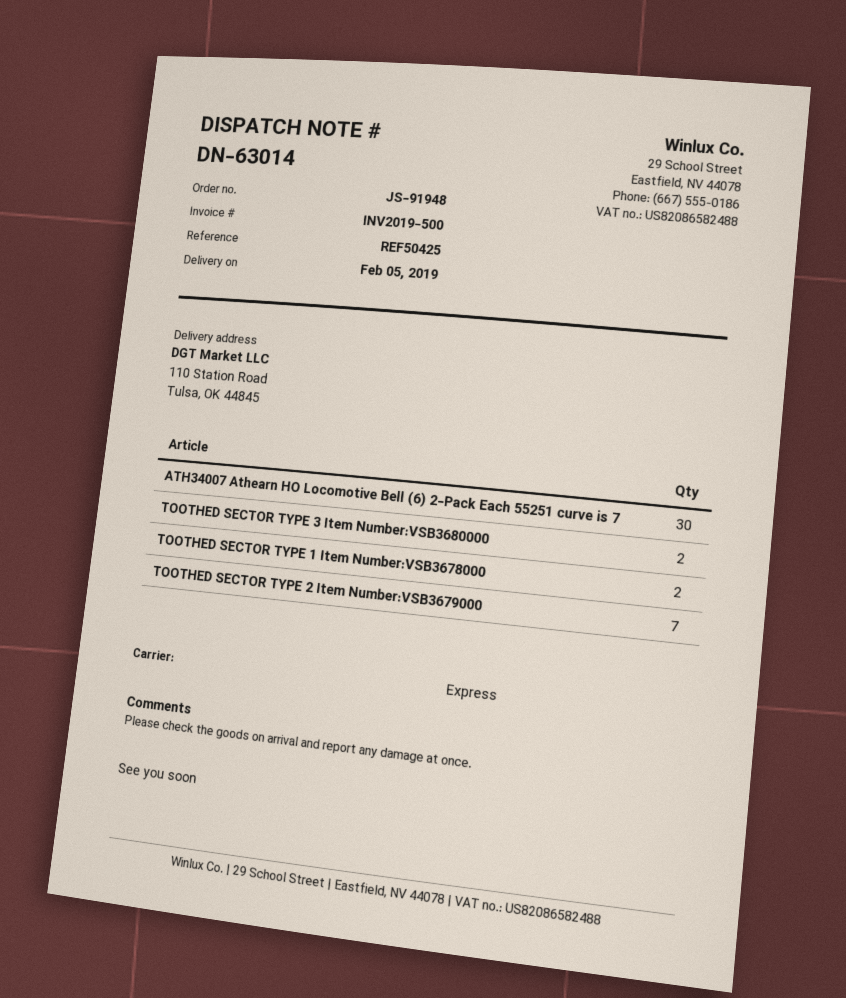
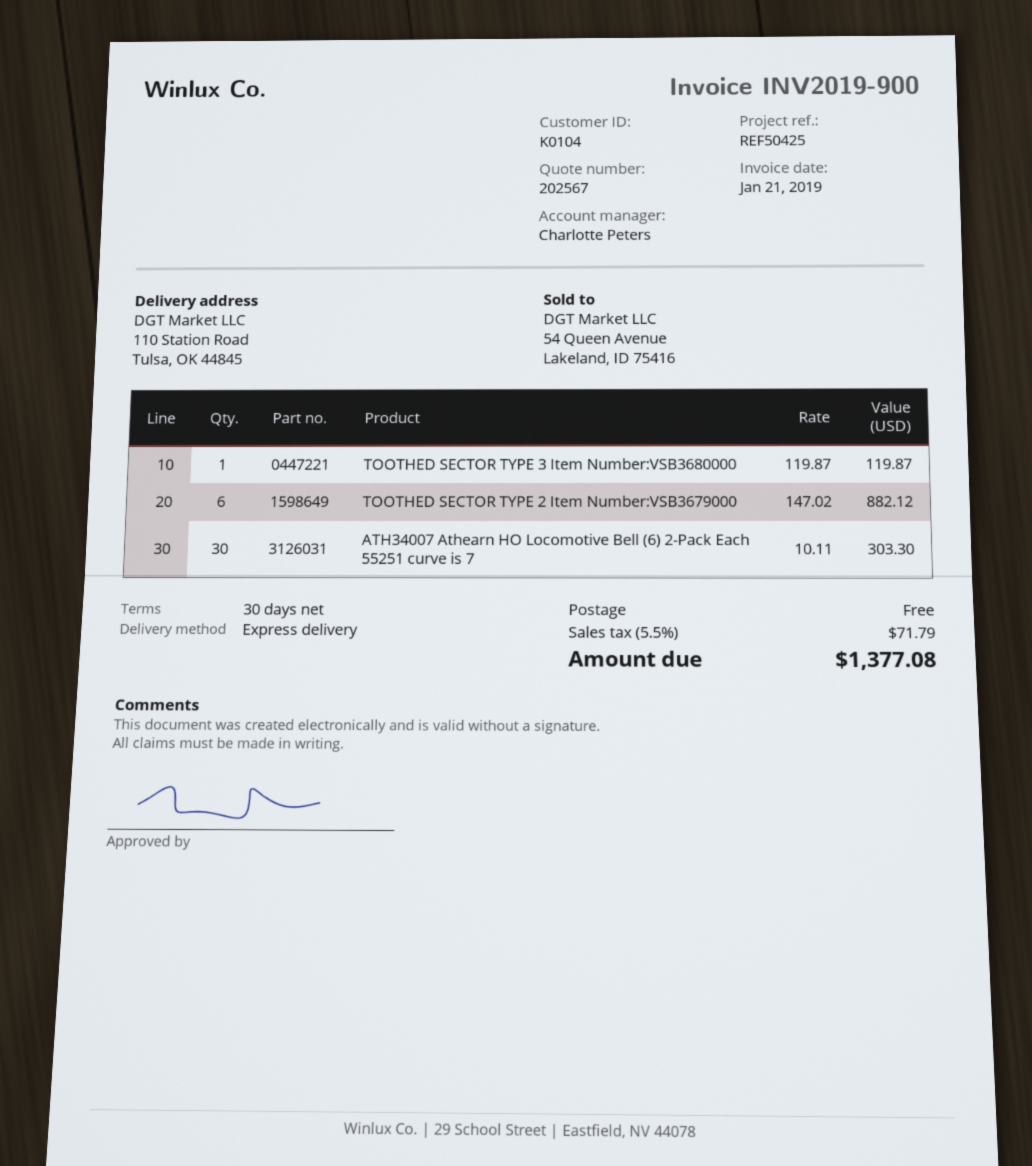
invoice number: INV2019-500 -> INV2019-900
TOOTHED SECTOR TYPE 3 Item Number:VSB3680000: 2 -> 1
TOOTHED SECTOR TYPE 1 Item Number:VSB3678000: 2 -> none
TOOTHED SECTOR TYPE 2 Item Number:VSB3679000: 7 -> 6

